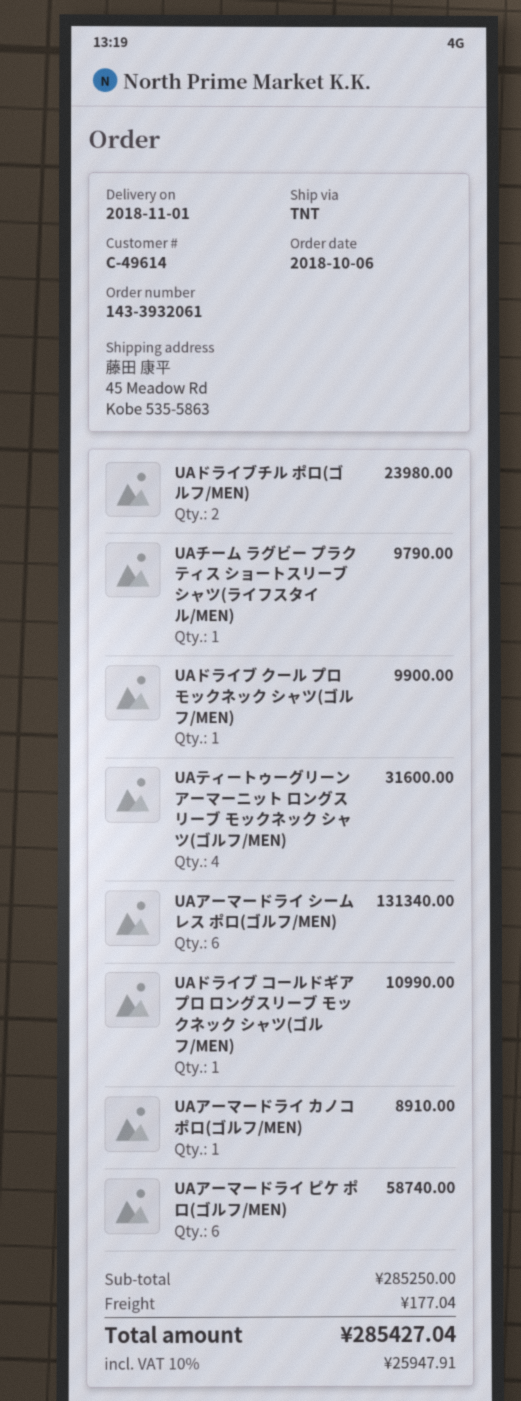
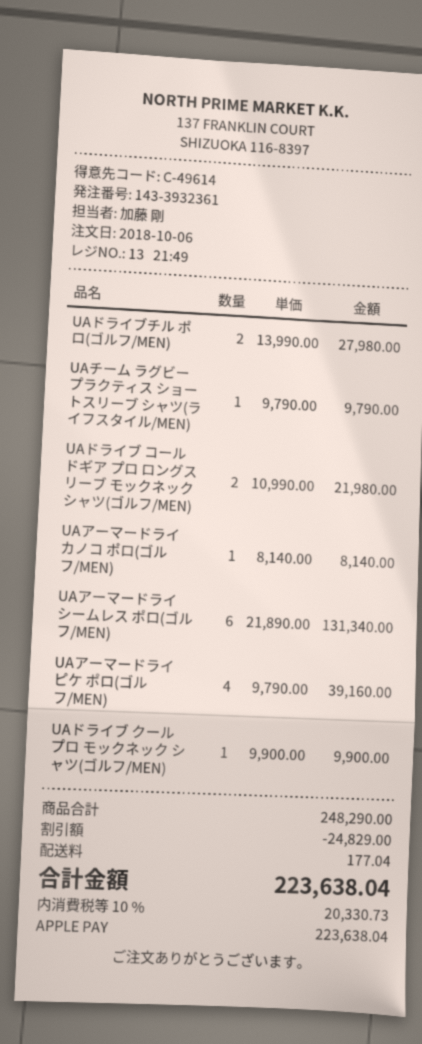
order number: 143-3932061 -> 143-3932361
UAドライブチル ポロ(ゴルフ/MEN): 2 for 23980.00 -> 2 for 27980.00
UAティートゥーグリーン アーマーニット ロングスリーブ モックネック シャツ(ゴルフ/MEN): 4 for 31600.00 -> none
UAドライブ コールドギア プロ ロングスリーブ モックネック シャツ(ゴルフ/MEN): 1 for 10990.00 -> 2 for 21980.00
UAアーマードライ カノコ ポロ(ゴルフ/MEN): 1 for 8910.00 -> 1 for 8140.00
UAアーマードライ ピケ ポロ(ゴルフ/MEN): 6 for 58740.00 -> 4 for 39160.00
subtotal: 285250.00 -> 248290.00
discount: none -> 24829.00
tax: 10% = 25947.91 -> 10% = 20330.73
total: 285427.04 -> 223638.04

